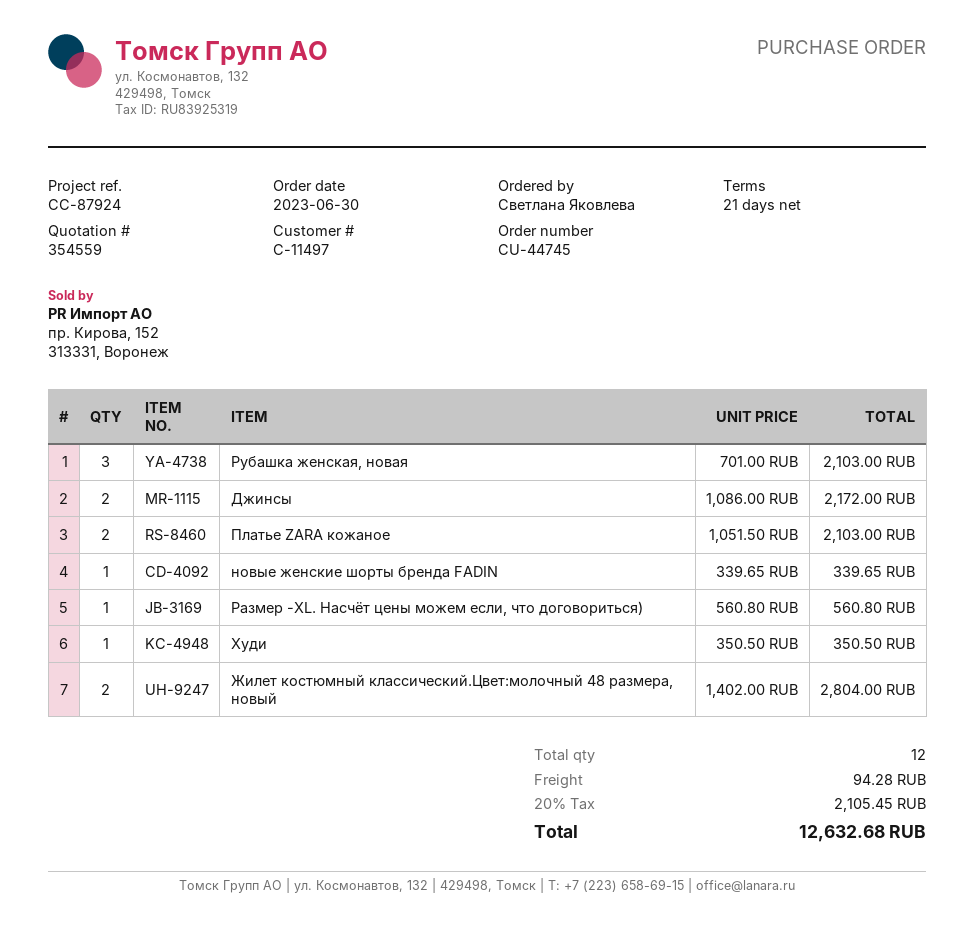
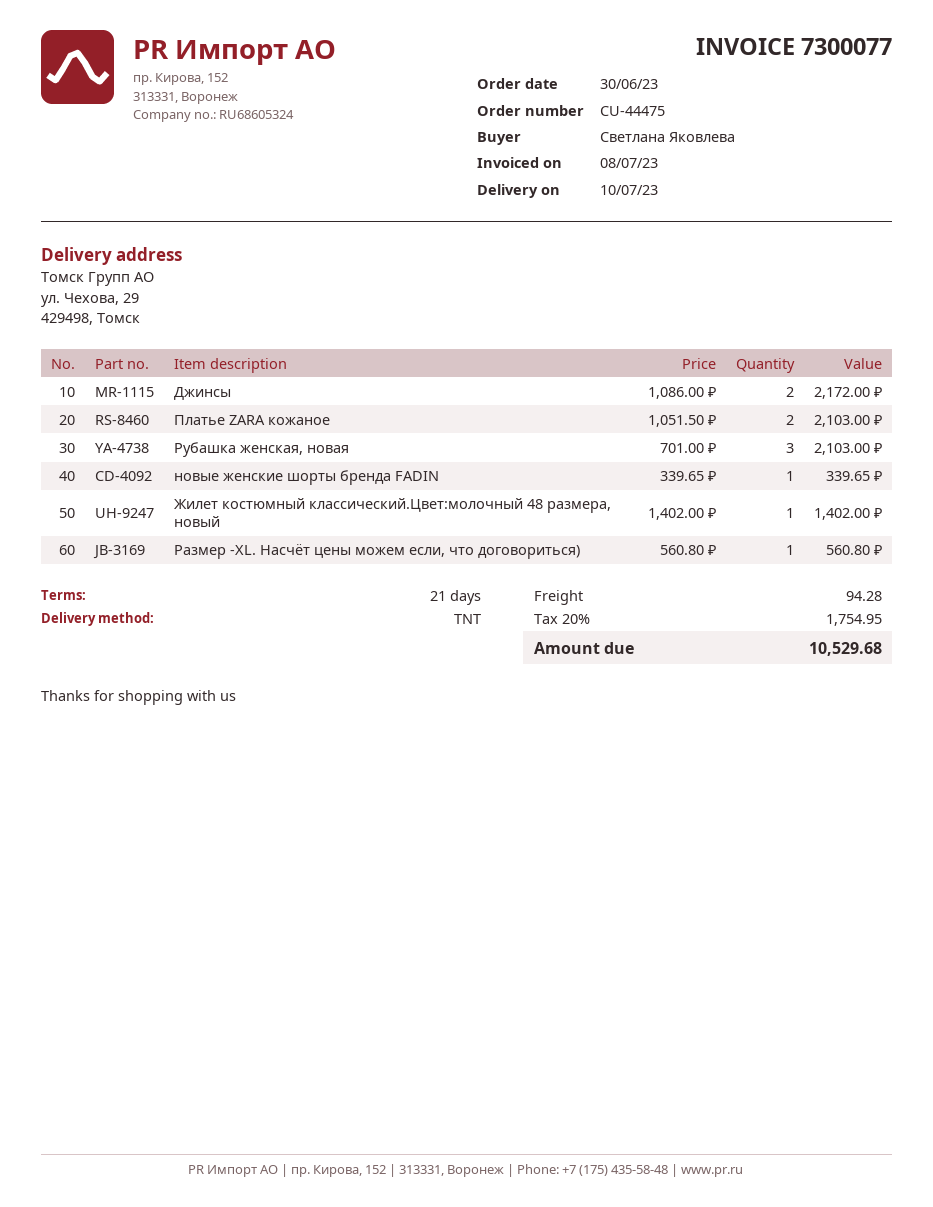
order number: CU-44745 -> CU-44475
Худи: 1 x 350.50 = 350.50 -> none
Жилет костюмный классический.Цвет:молочный 48 размера, новый: 2 x 1402.00 = 2804.00 -> 1 x 1402.00 = 1402.00
tax: 20% = 2105.45 -> 20% = 1754.95
total: 12632.68 -> 10529.68

